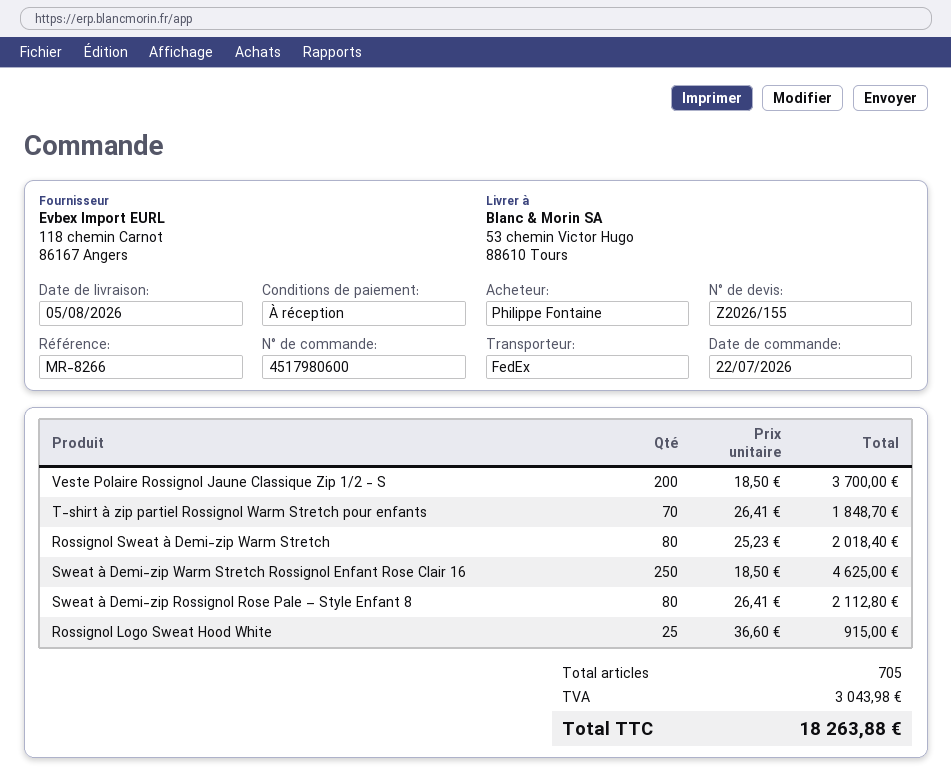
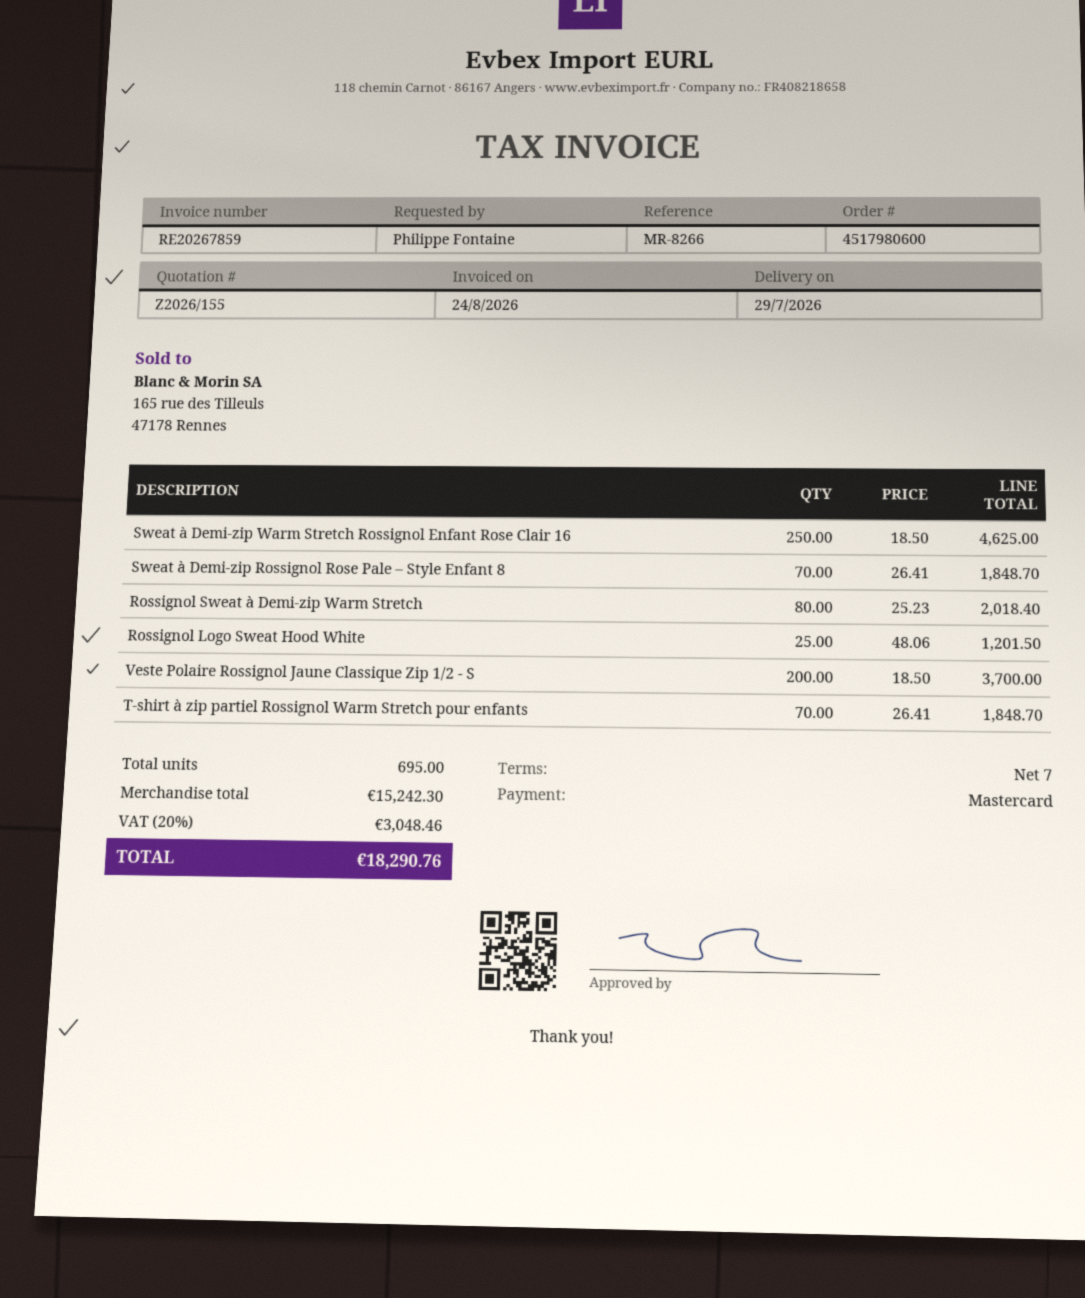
delivery date: 2026-08-05 -> 2026-07-29
payment terms: on receipt -> 7 days
Sweat à Demi-zip Rossignol Rose Pale – Style Enfant 8: 80 x 26.41 = 2112.80 -> 70 x 26.41 = 1848.70
Rossignol Logo Sweat Hood White: 25 x 36.60 = 915.00 -> 25 x 48.06 = 1201.50
total quantity: 705 -> 695
tax: 3043.98 -> 3048.46
total: 18263.88 -> 18290.76

